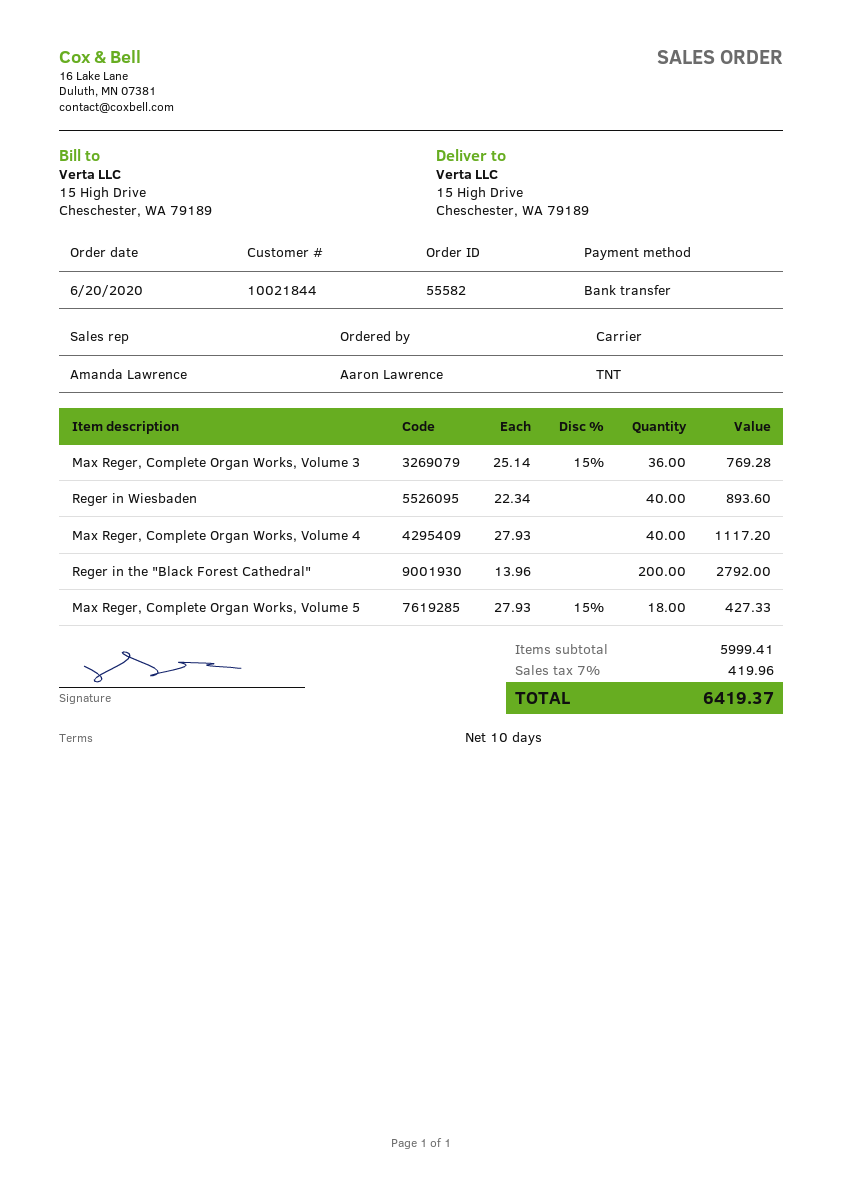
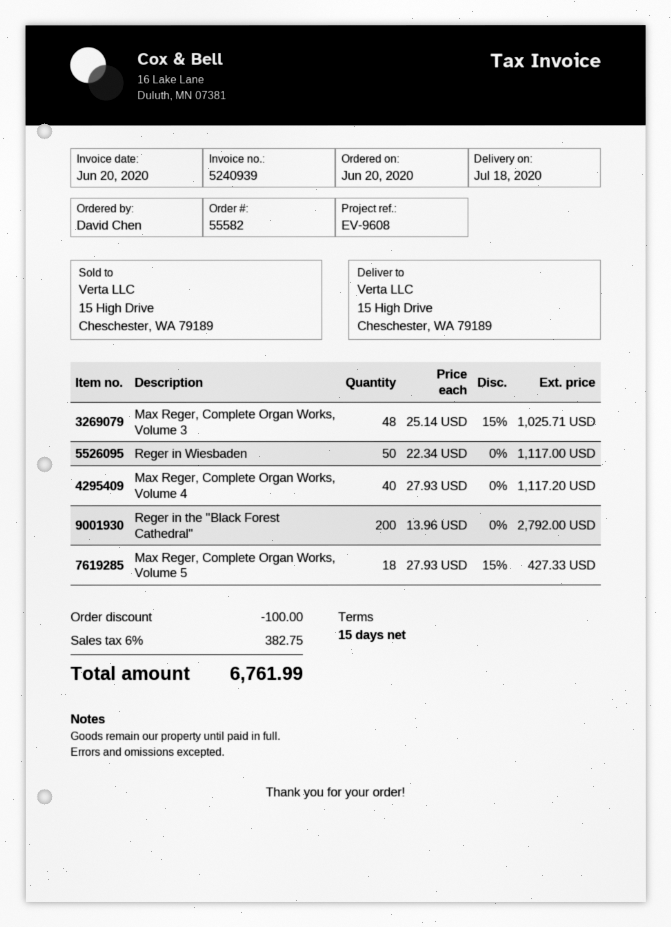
payment terms: 10 days -> 15 days
ordered by: Aaron Lawrence -> David Chen
Max Reger, Complete Organ Works, Volume 3: 36 x 25.14 - 15% = 769.28 -> 48 x 25.14 - 15% = 1025.71
Reger in Wiesbaden: 40 x 22.34 = 893.60 -> 50 x 22.34 = 1117.00
discount: none -> 100.00
tax: 7% = 419.96 -> 6% = 382.75
total: 6419.37 -> 6761.99

